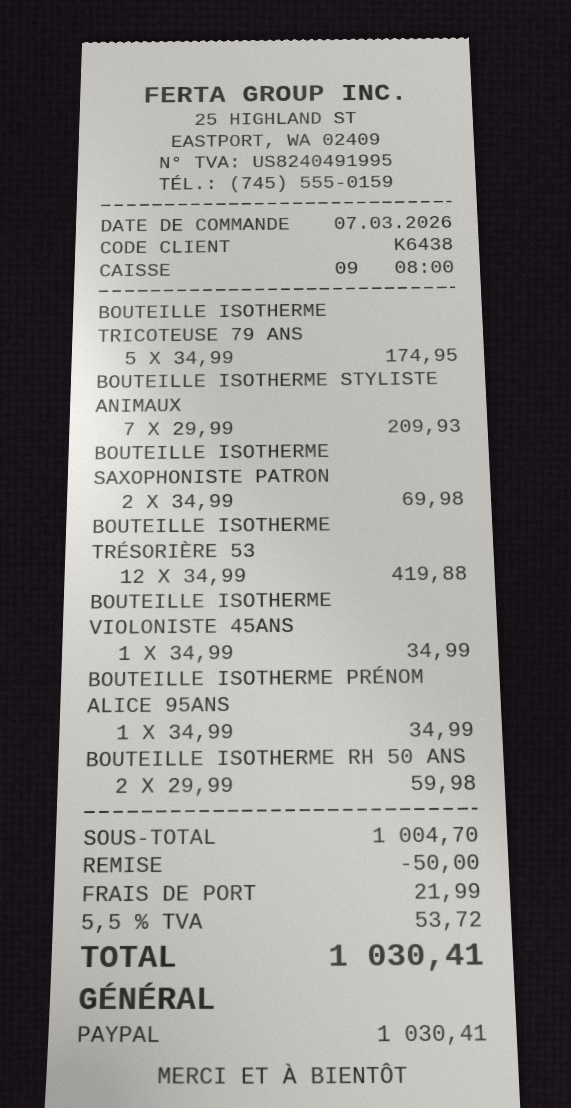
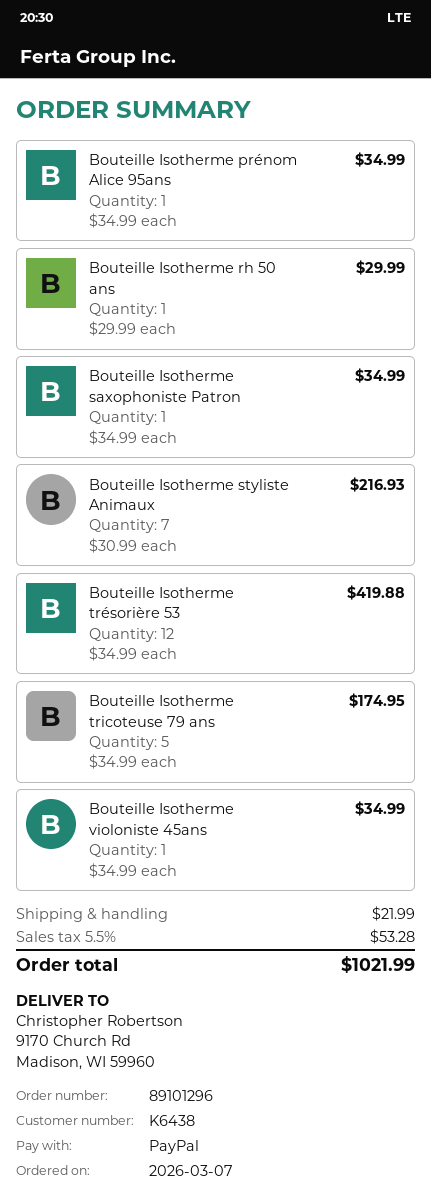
BOUTEILLE ISOTHERME STYLISTE ANIMAUX: 7 x 29.99 = 209.93 -> 7 x 30.99 = 216.93
BOUTEILLE ISOTHERME SAXOPHONISTE PATRON: 2 x 34.99 = 69.98 -> 1 x 34.99 = 34.99
BOUTEILLE ISOTHERME RH 50 ANS: 2 x 29.99 = 59.98 -> 1 x 29.99 = 29.99
discount: 50.00 -> none
tax: 5.5% = 53.72 -> 5.5% = 53.28
total: 1030.41 -> 1021.99

